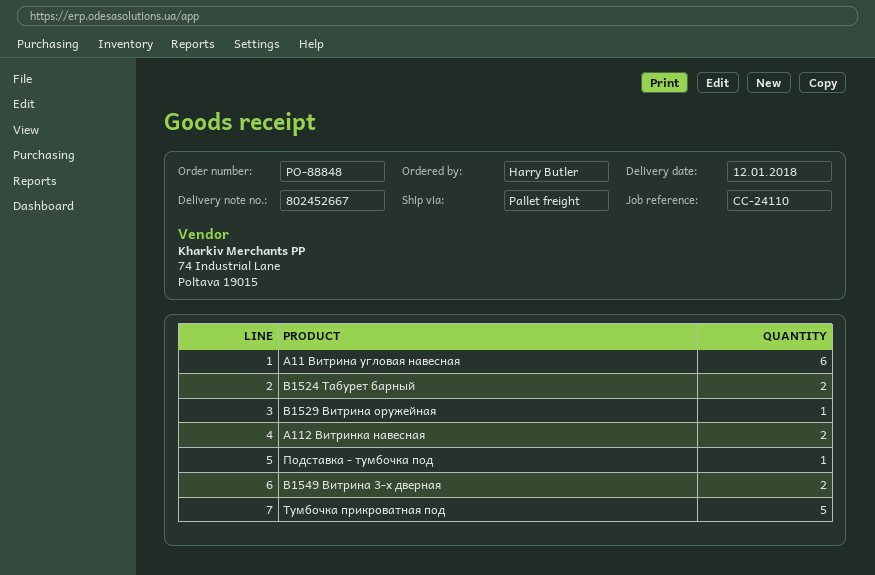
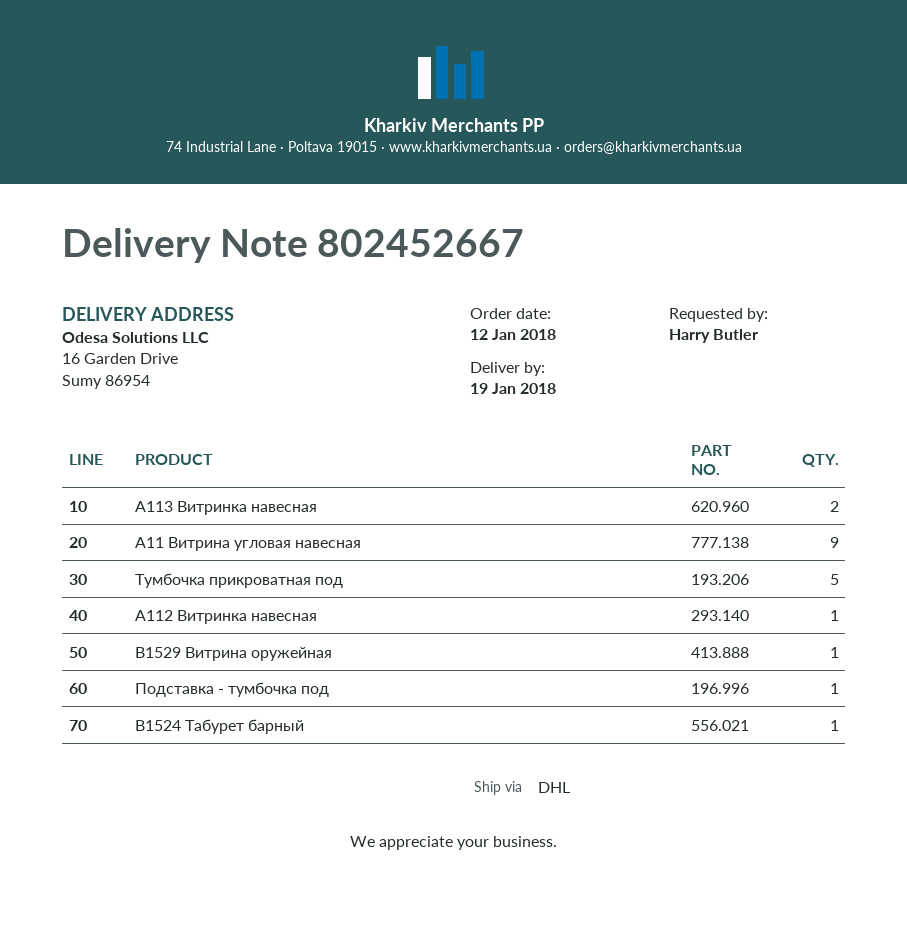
delivery date: 2018-01-12 -> 2018-01-19
shipping method: pallet freight -> DHL
А11 Витрина угловая навесная: 6 -> 9
В1524 Табурет барный: 2 -> 1
А112 Витринка навесная: 2 -> 1
В1549 Витрина 3-х дверная: 2 -> none
А113 Витринка навесная: none -> 2

